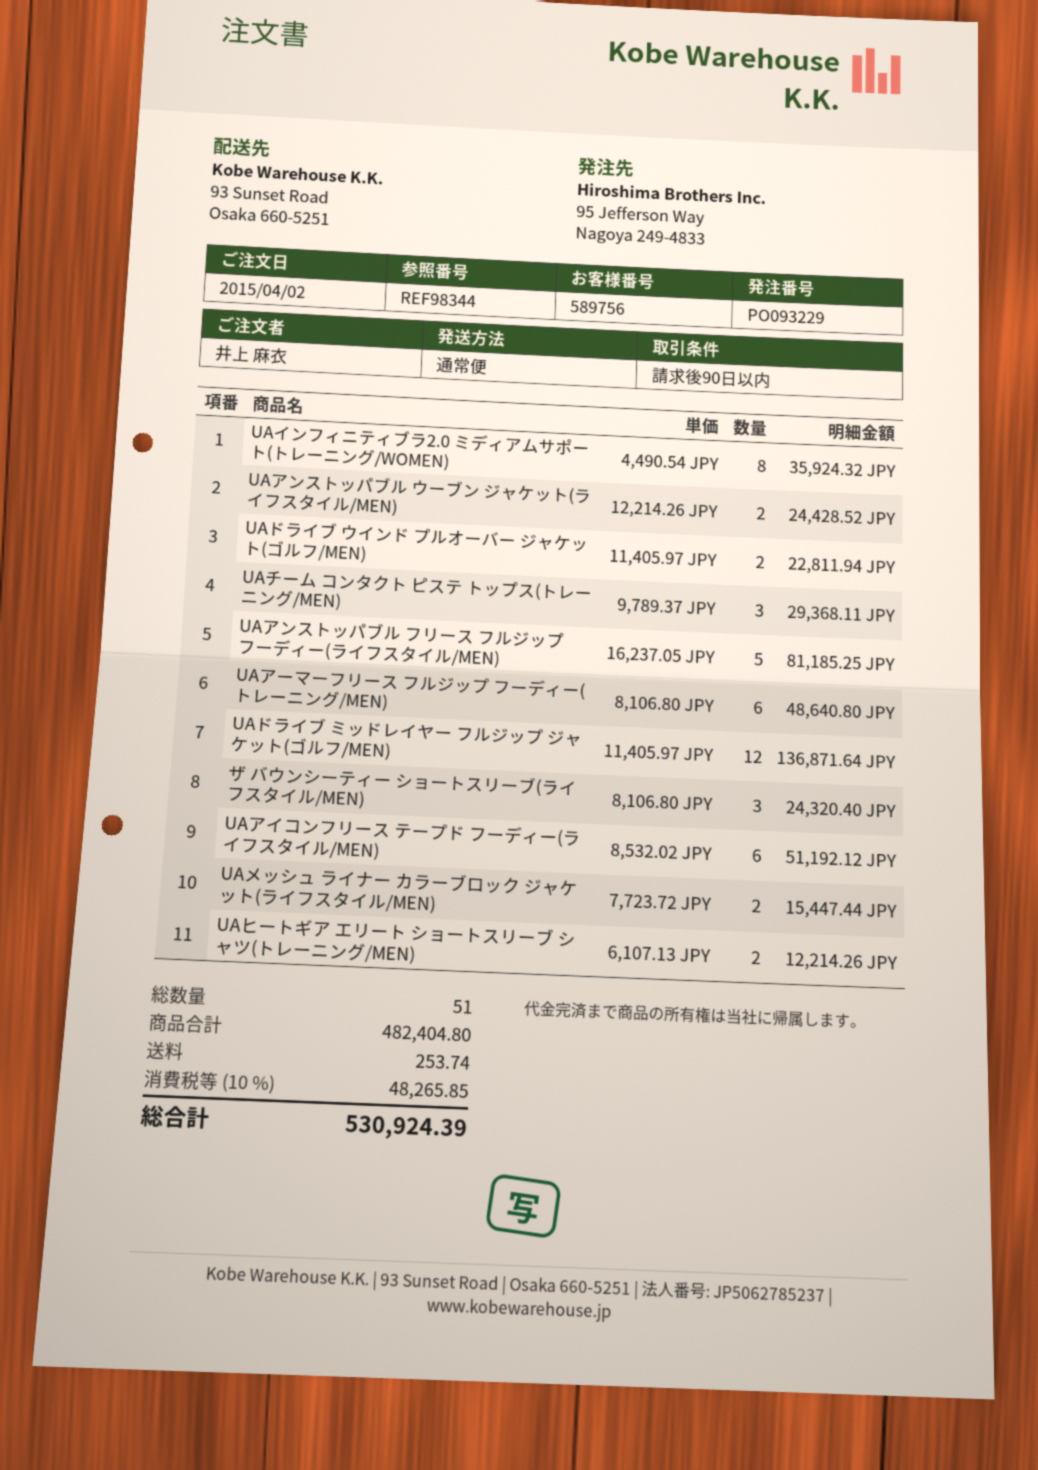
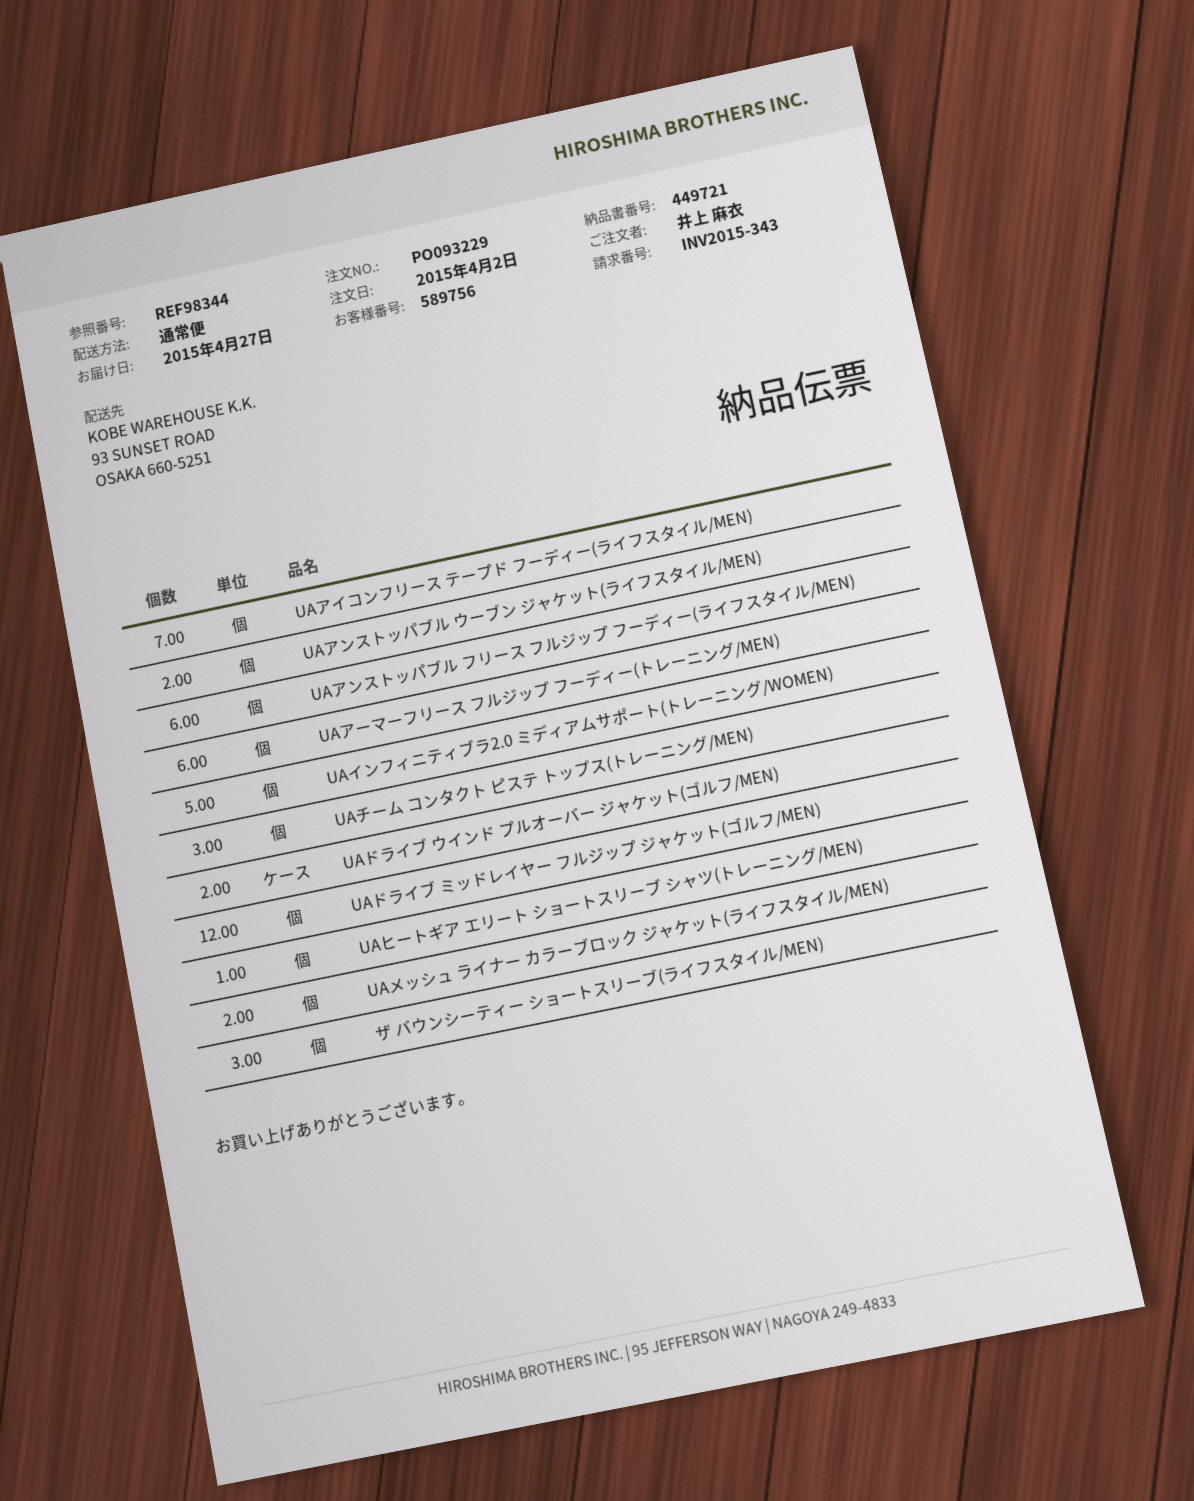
UAインフィニティブラ2.0 ミディアムサポート(トレーニング/WOMEN): 8 -> 5
UAアンストッパブル フリース フルジップ フーディー(ライフスタイル/MEN): 5 -> 6
UAアイコンフリース テープド フーディー(ライフスタイル/MEN): 6 -> 7
UAヒートギア エリート ショートスリーブ シャツ(トレーニング/MEN): 2 -> 1

